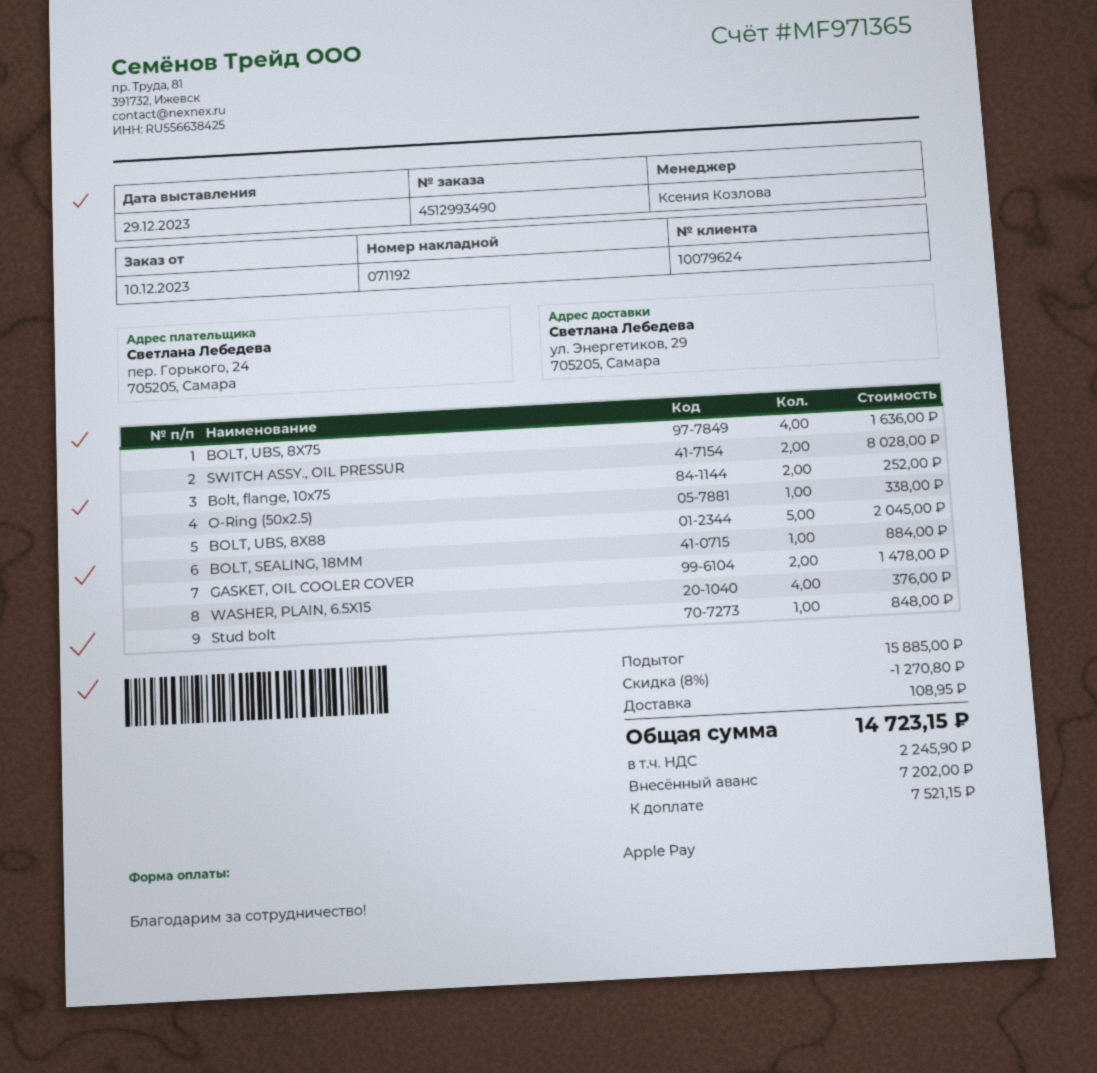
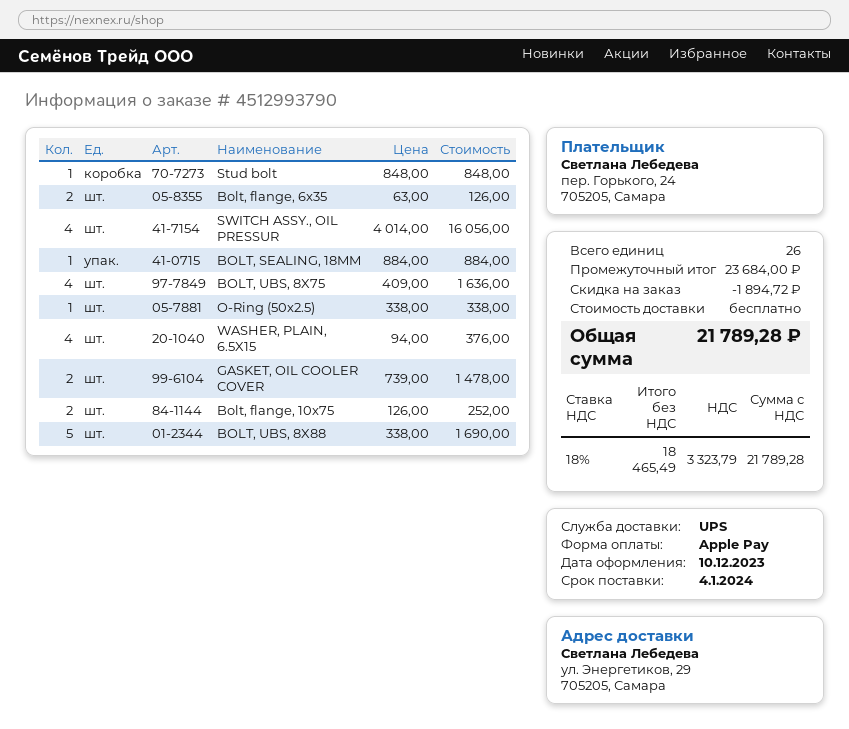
order number: 4512993490 -> 4512993790
SWITCH ASSY., OIL PRESSUR: 2 for 8028.00 -> 4 for 16056.00
BOLT, UBS, 8X88: 5 for 2045.00 -> 5 for 1690.00
Bolt, flange, 6x35: none -> 2 for 126.00
subtotal: 15885.00 -> 23684.00
discount: 1270.80 -> 1894.72
shipping: 108.95 -> 0.00
tax: 2245.90 -> 3323.79
total: 14723.15 -> 21789.28

